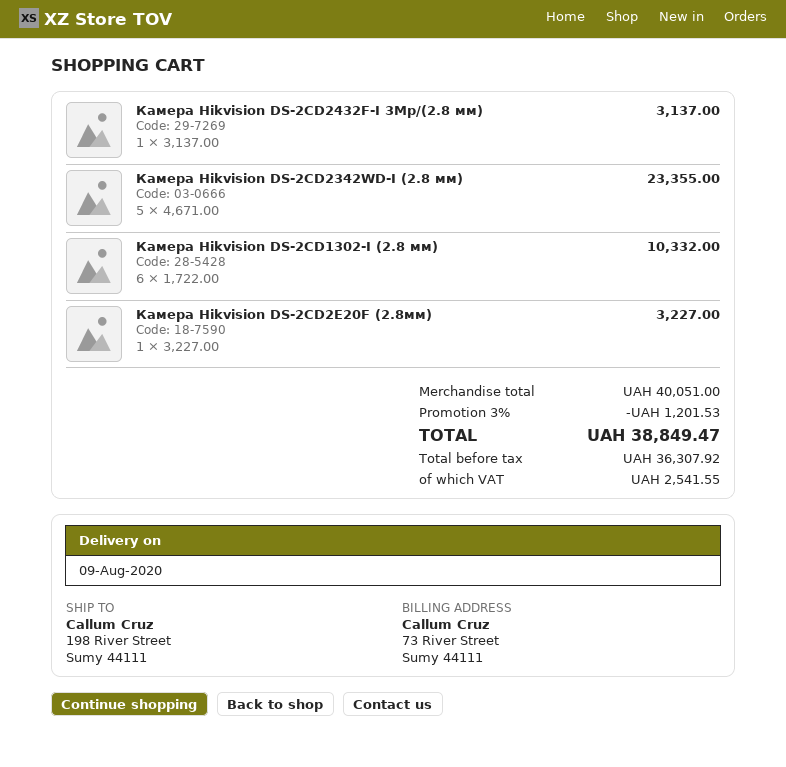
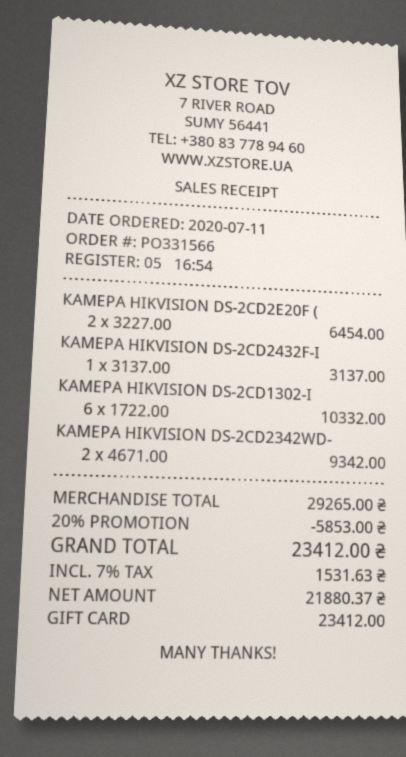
Камера Hikvision DS-2CD2342WD-I (2.8 мм): 5 x 4671.00 = 23355.00 -> 2 x 4671.00 = 9342.00
Камера Hikvision DS-2CD2E20F (2.8мм): 1 x 3227.00 = 3227.00 -> 2 x 3227.00 = 6454.00
subtotal: 40051.00 -> 29265.00
discount: 3% = 1201.53 -> 20% = 5853.00
net: 36307.92 -> 21880.37
tax: 2541.55 -> 1531.63
total: 38849.47 -> 23412.00

